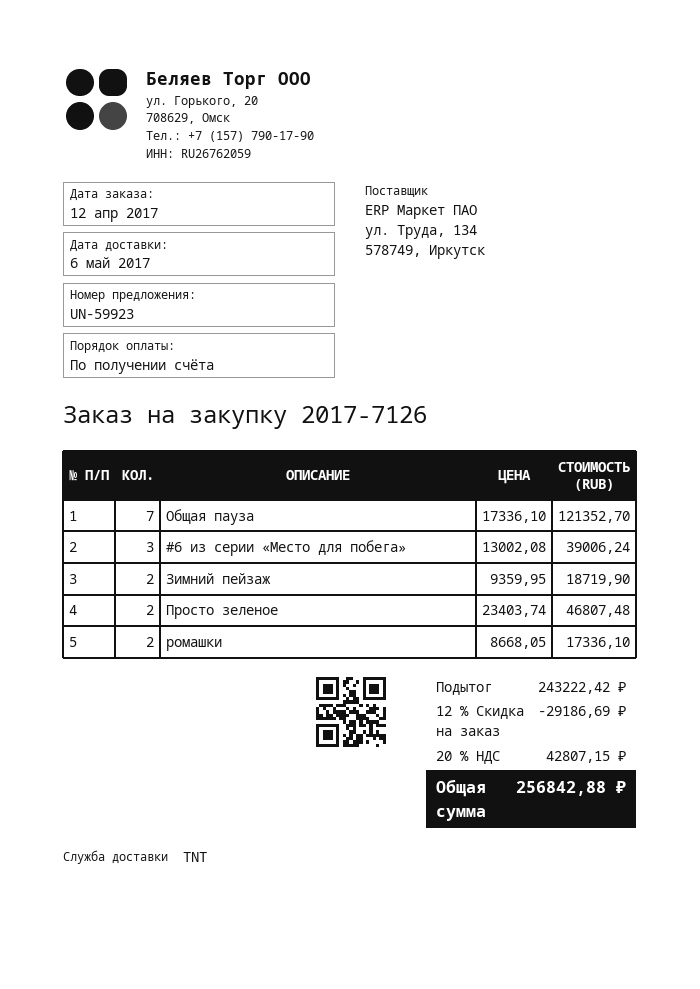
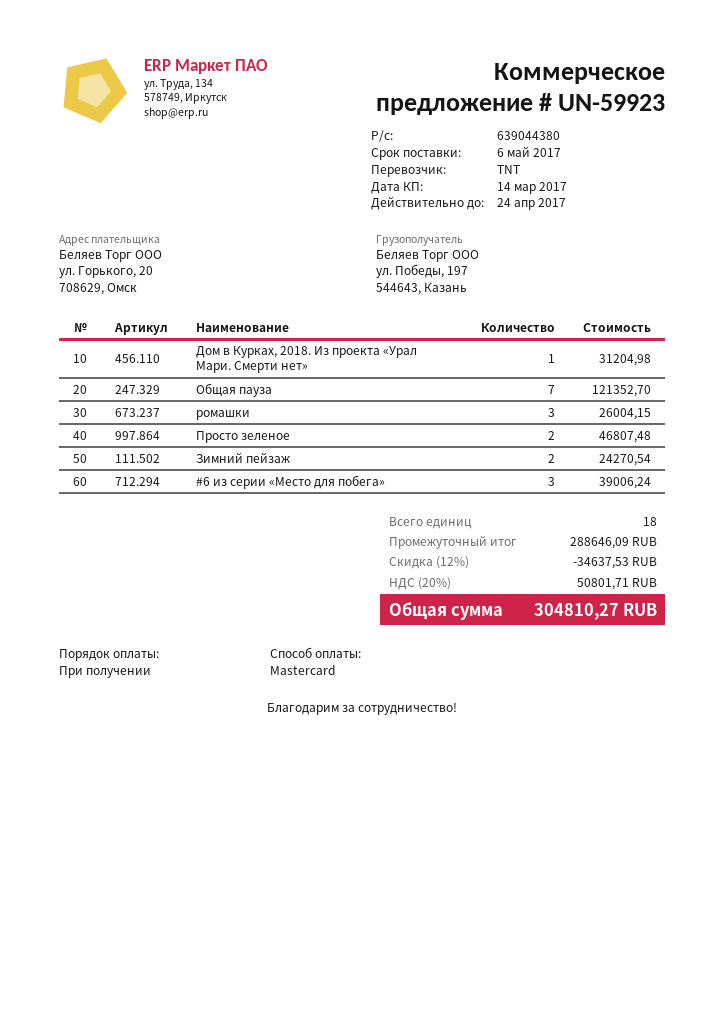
Зимний пейзаж: 2 for 18719.90 -> 2 for 24270.54
ромашки: 2 for 17336.10 -> 3 for 26004.15
Дом в Курках, 2018. Из проекта «Урал Мари. Смерти нет»: none -> 1 for 31204.98
subtotal: 243222.42 -> 288646.09
discount: 12% = 29186.69 -> 12% = 34637.53
tax: 20% = 42807.15 -> 20% = 50801.71
total: 256842.88 -> 304810.27

